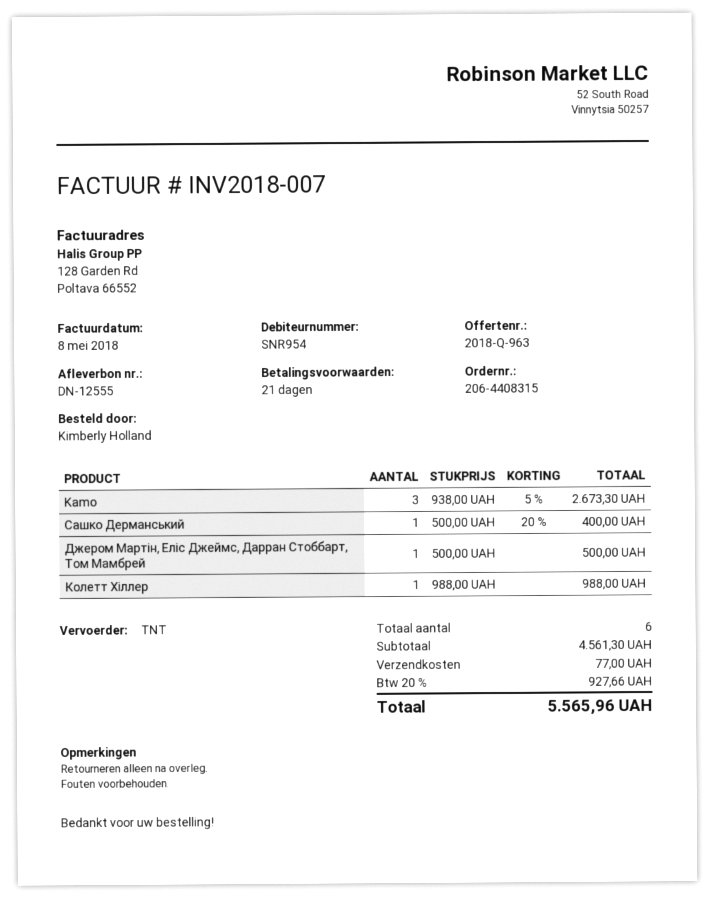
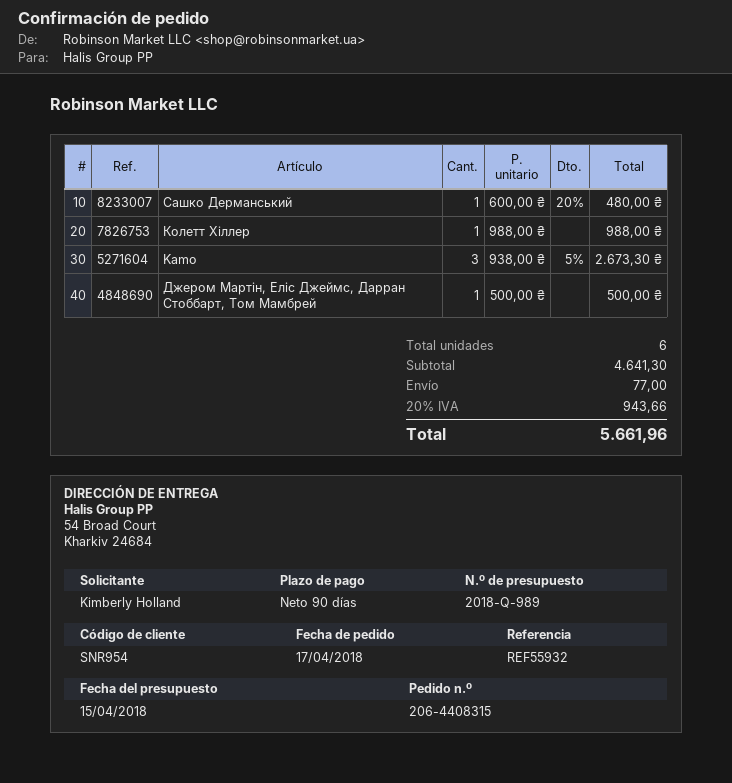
quote number: 2018-Q-963 -> 2018-Q-989
payment terms: 21 days -> 90 days
Сашко Дерманський: 1 x 500.00 - 20% = 400.00 -> 1 x 600.00 - 20% = 480.00
subtotal: 4561.30 -> 4641.30
tax: 20% = 927.66 -> 20% = 943.66
total: 5565.96 -> 5661.96

